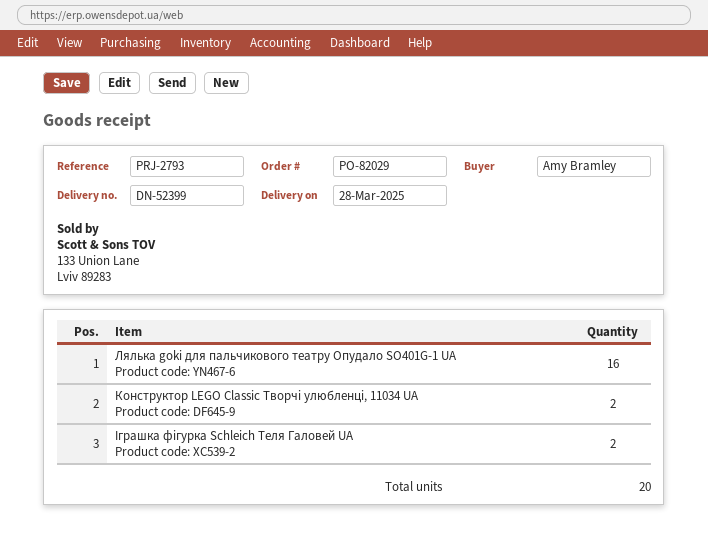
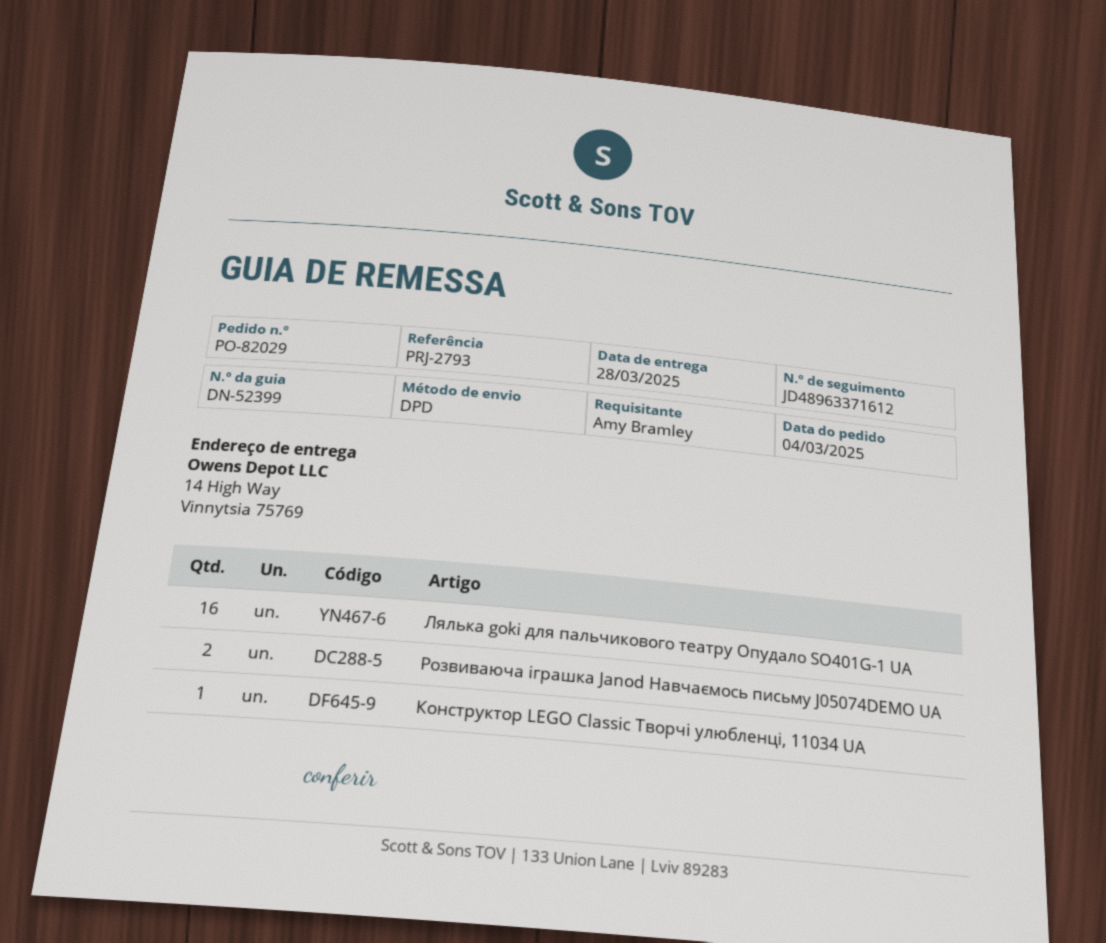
Конструктор LEGO Classic Творчі улюбленці, 11034 UA: 2 -> 1
Іграшка фігурка Schleich Теля Галовей UA: 2 -> none
Розвиваюча іграшка Janod Навчаємось письму J05074DEMO UA: none -> 2

